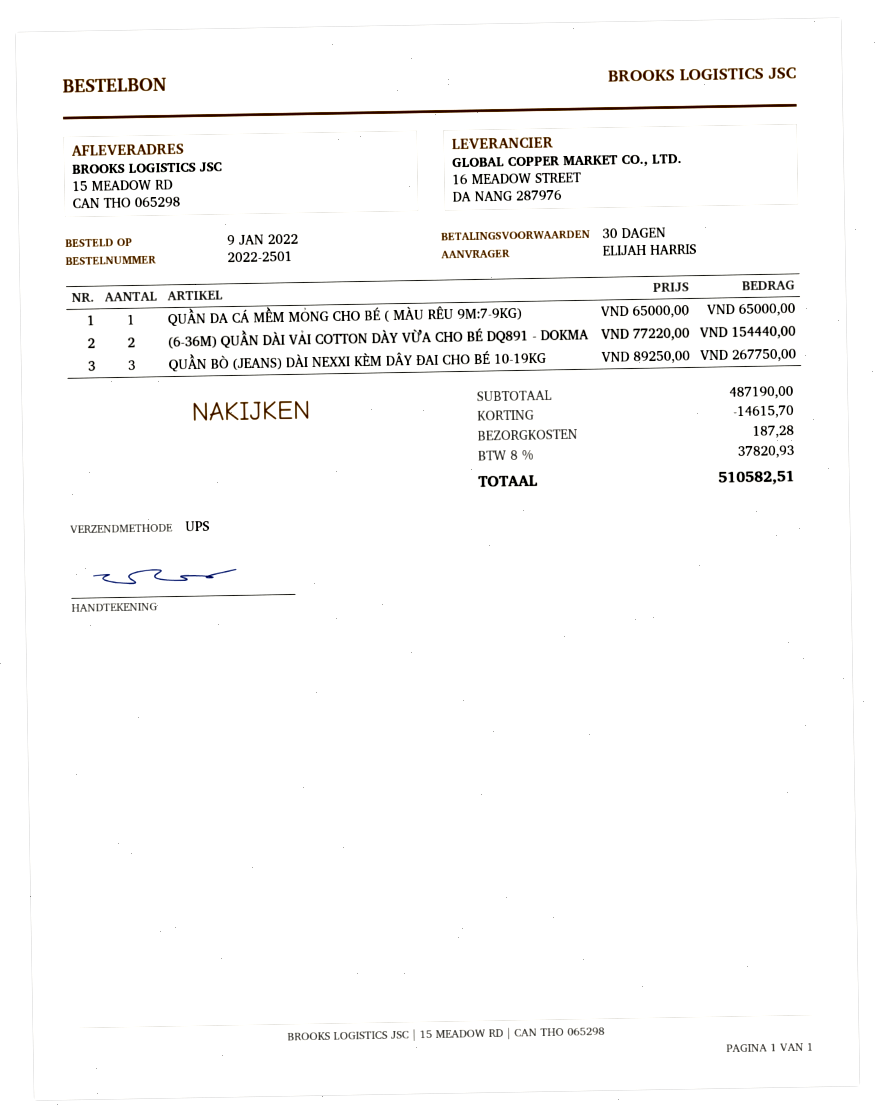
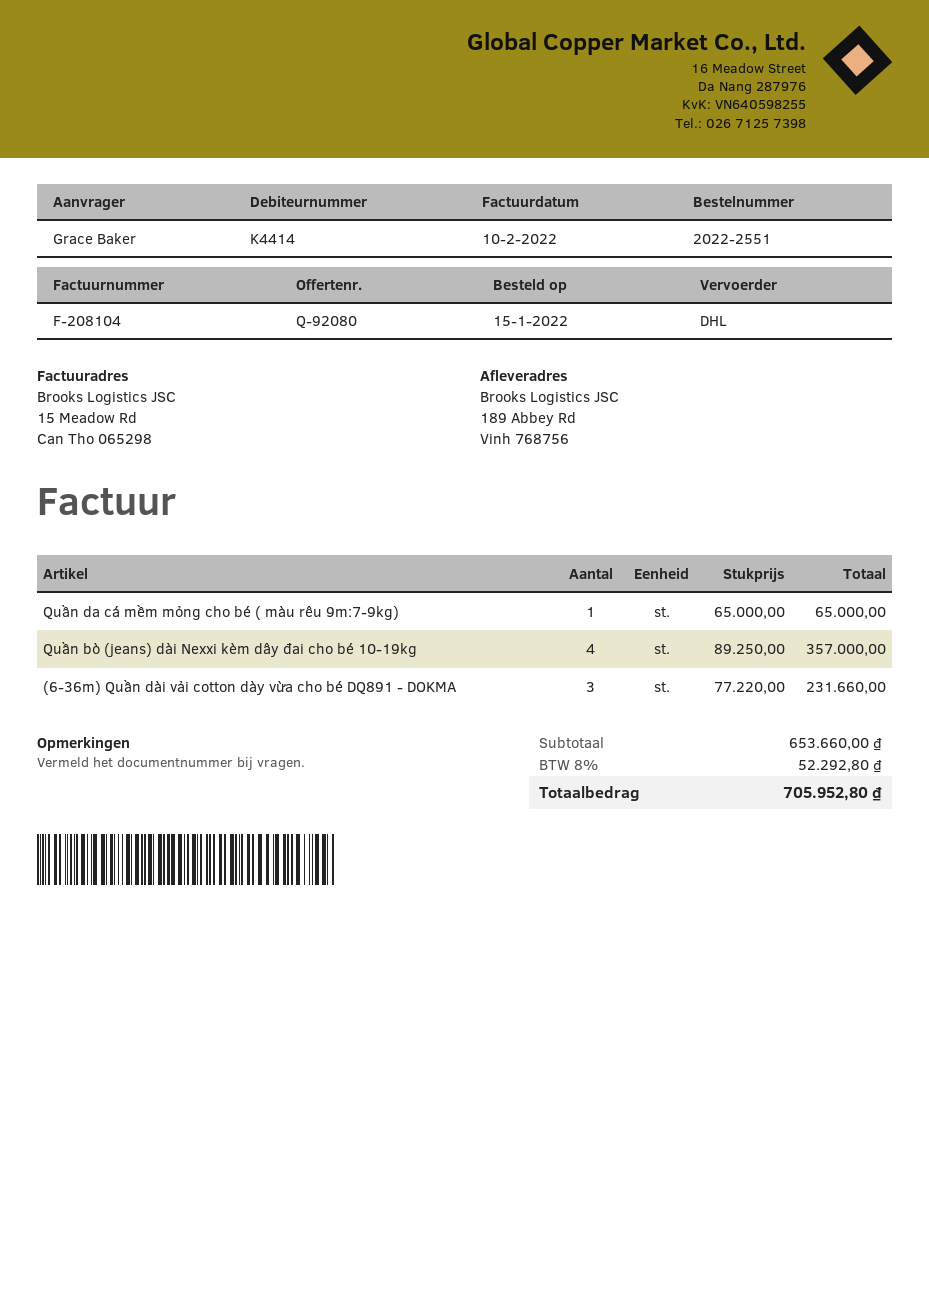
order number: 2022-2501 -> 2022-2551
order date: 2022-01-09 -> 2022-01-15
ordered by: ELIJAH HARRIS -> Grace Baker
shipping method: UPS -> DHL
ship to: 15 MEADOW RD, CAN THO 065298 -> 189 Abbey Rd, Vinh 768756
(6-36M) QUẦN DÀI VẢI COTTON DÀY VỪA CHO BÉ DQ891 - DOKMA: 2 x 77220.00 = 154440.00 -> 3 x 77220.00 = 231660.00
QUẦN BÒ (JEANS) DÀI NEXXI KÈM DÂY ĐAI CHO BÉ 10-19KG: 3 x 89250.00 = 267750.00 -> 4 x 89250.00 = 357000.00
subtotal: 487190.00 -> 653660.00
discount: 14615.70 -> none
shipping: 187.28 -> none
tax: 8% = 37820.93 -> 8% = 52292.80
total: 510582.51 -> 705952.80

